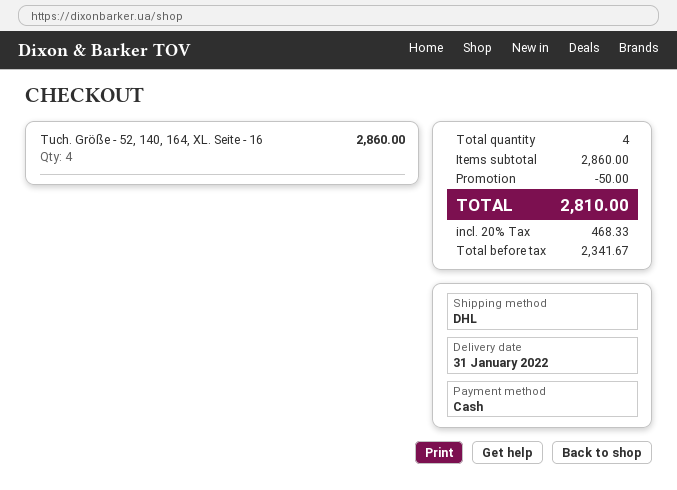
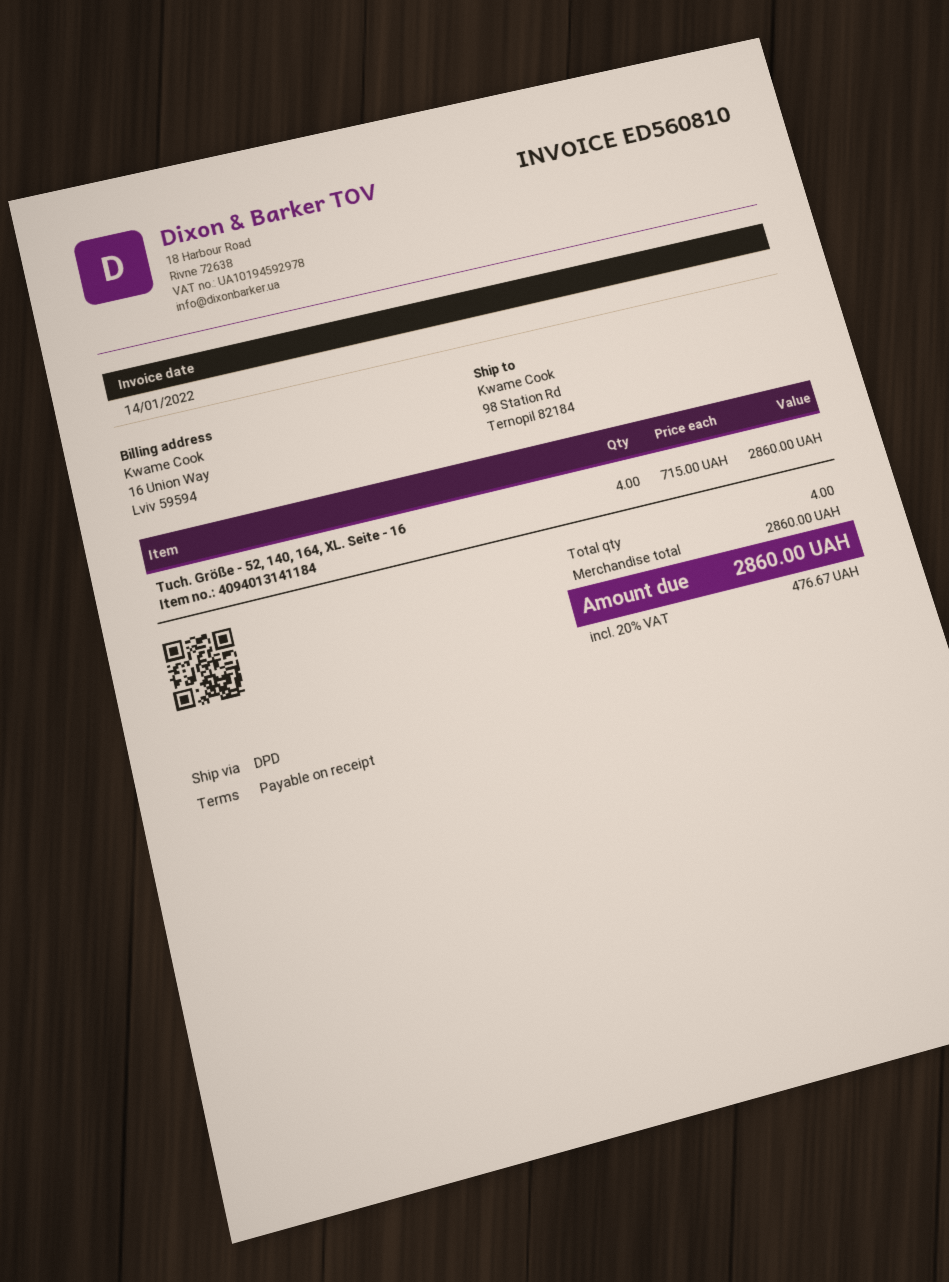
shipping method: DHL -> DPD
discount: 50.00 -> none
tax: 20% = 468.33 -> 20% = 476.67
total: 2810.00 -> 2860.00

